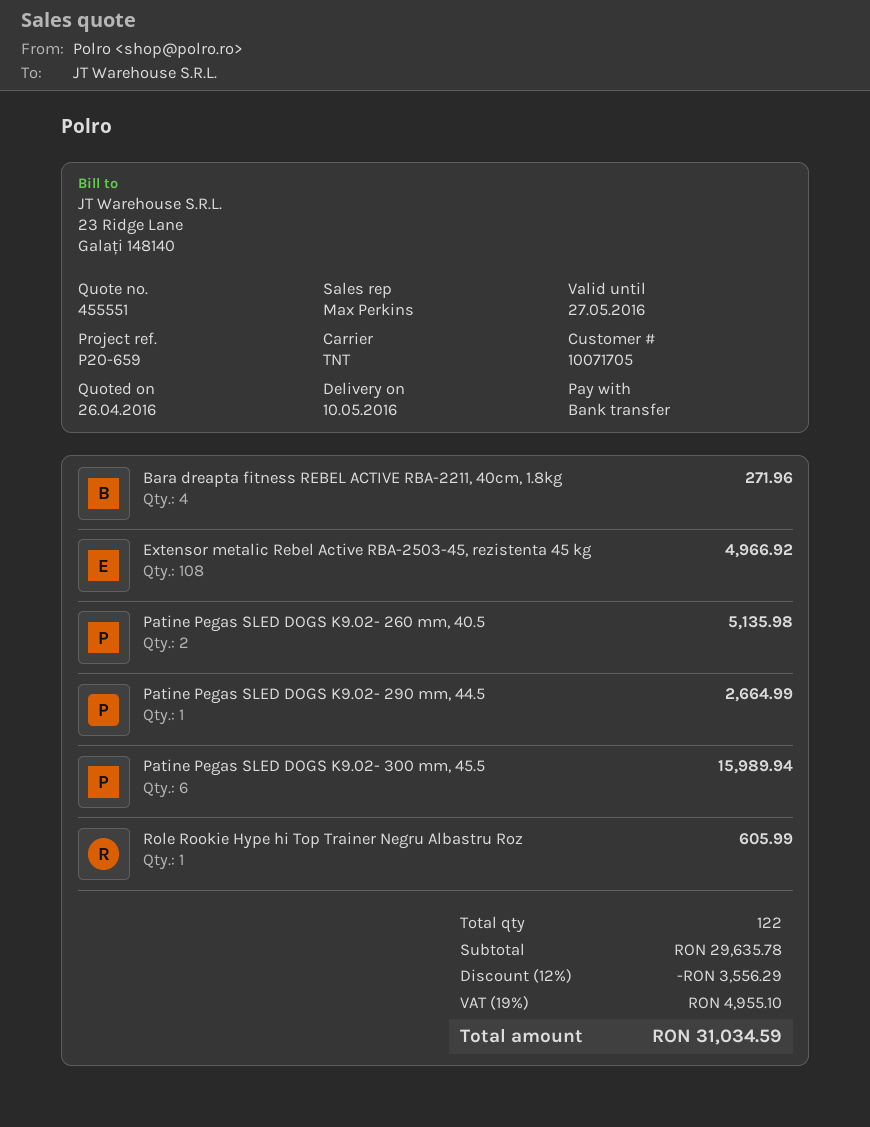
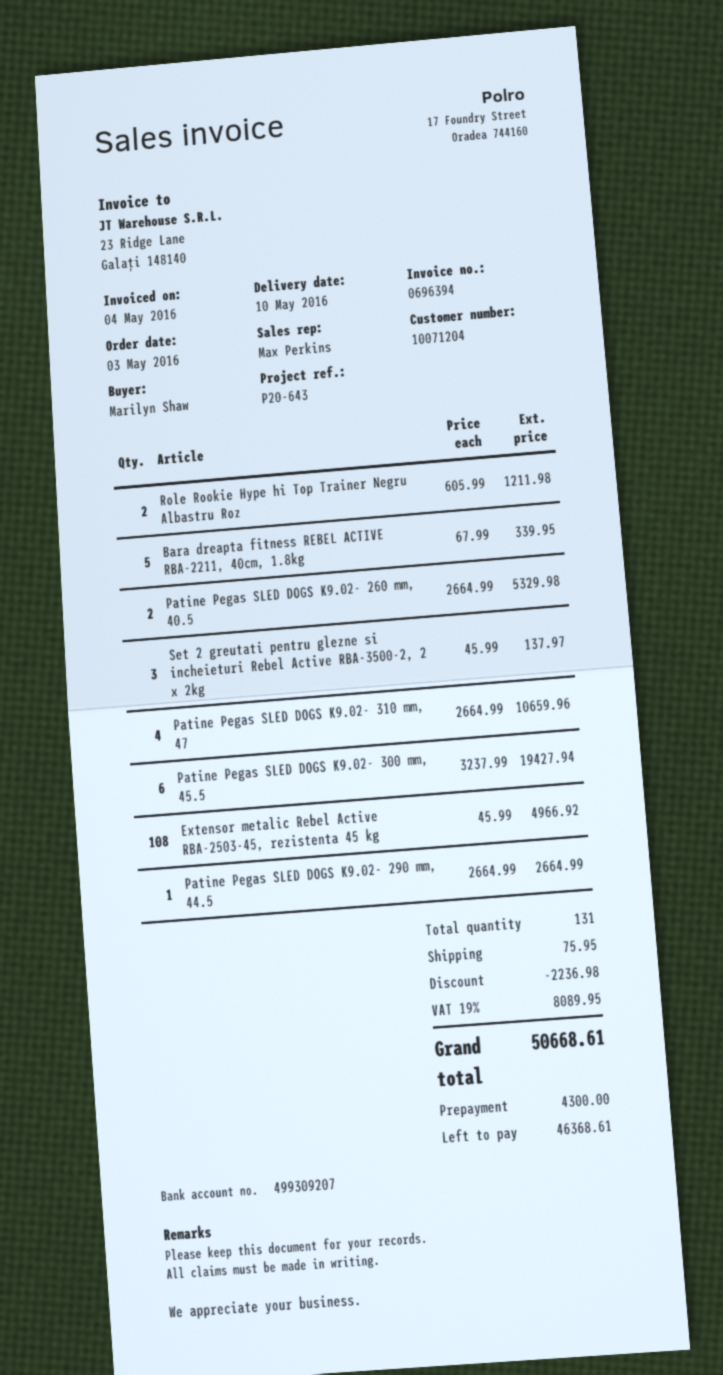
customer number: 10071705 -> 10071204
reference: P20-659 -> P20-643
Bara dreapta fitness REBEL ACTIVE RBA-2211, 40cm, 1.8kg: 4 for 271.96 -> 5 for 339.95
Patine Pegas SLED DOGS K9.02- 260 mm, 40.5: 2 for 5135.98 -> 2 for 5329.98
Patine Pegas SLED DOGS K9.02- 300 mm, 45.5: 6 for 15989.94 -> 6 for 19427.94
Role Rookie Hype hi Top Trainer Negru Albastru Roz: 1 for 605.99 -> 2 for 1211.98
Set 2 greutati pentru glezne si incheieturi Rebel Active RBA-3500-2, 2 x 2kg: none -> 3 for 137.97
Patine Pegas SLED DOGS K9.02- 310 mm, 47: none -> 4 for 10659.96
total quantity: 122 -> 131
discount: 3556.29 -> 2236.98
shipping: none -> 75.95
tax: 19% = 4955.10 -> 19% = 8089.95
total: 31034.59 -> 50668.61

